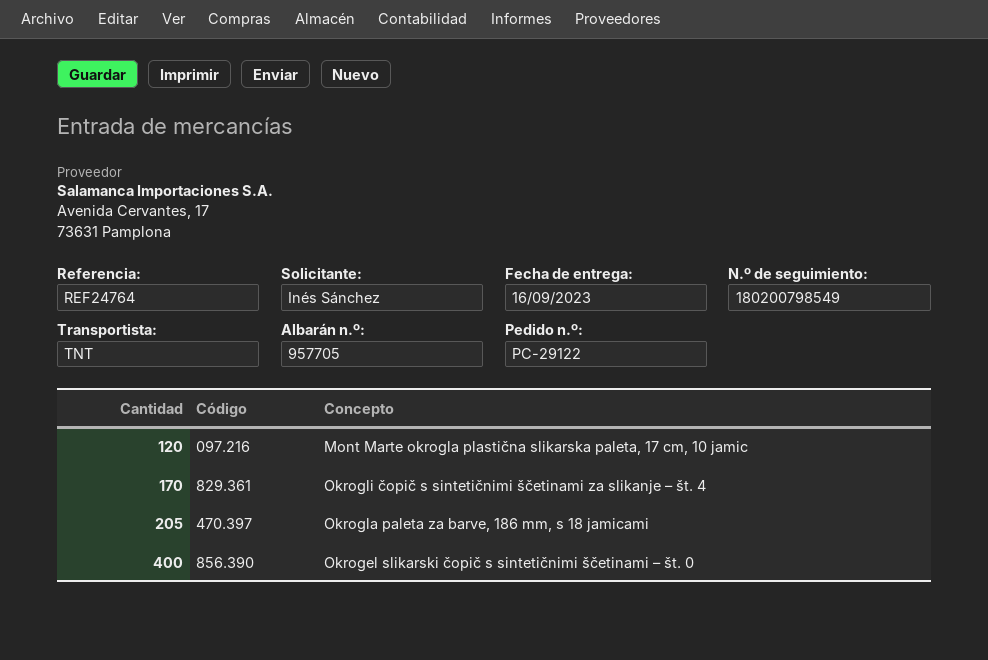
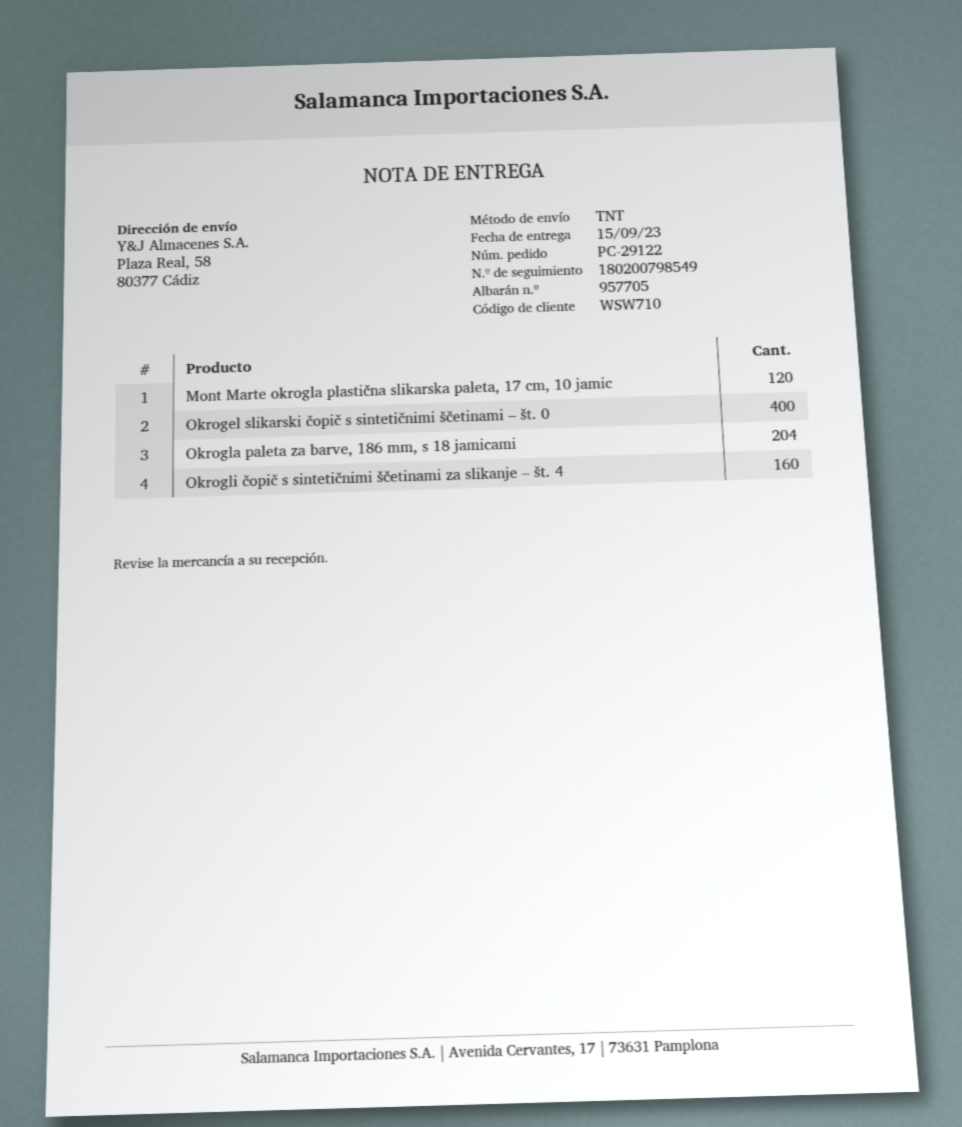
delivery date: 2023-09-16 -> 2023-09-15
Okrogli čopič s sintetičnimi ščetinami za slikanje – št. 4: 170 -> 160
Okrogla paleta za barve, 186 mm, s 18 jamicami: 205 -> 204

